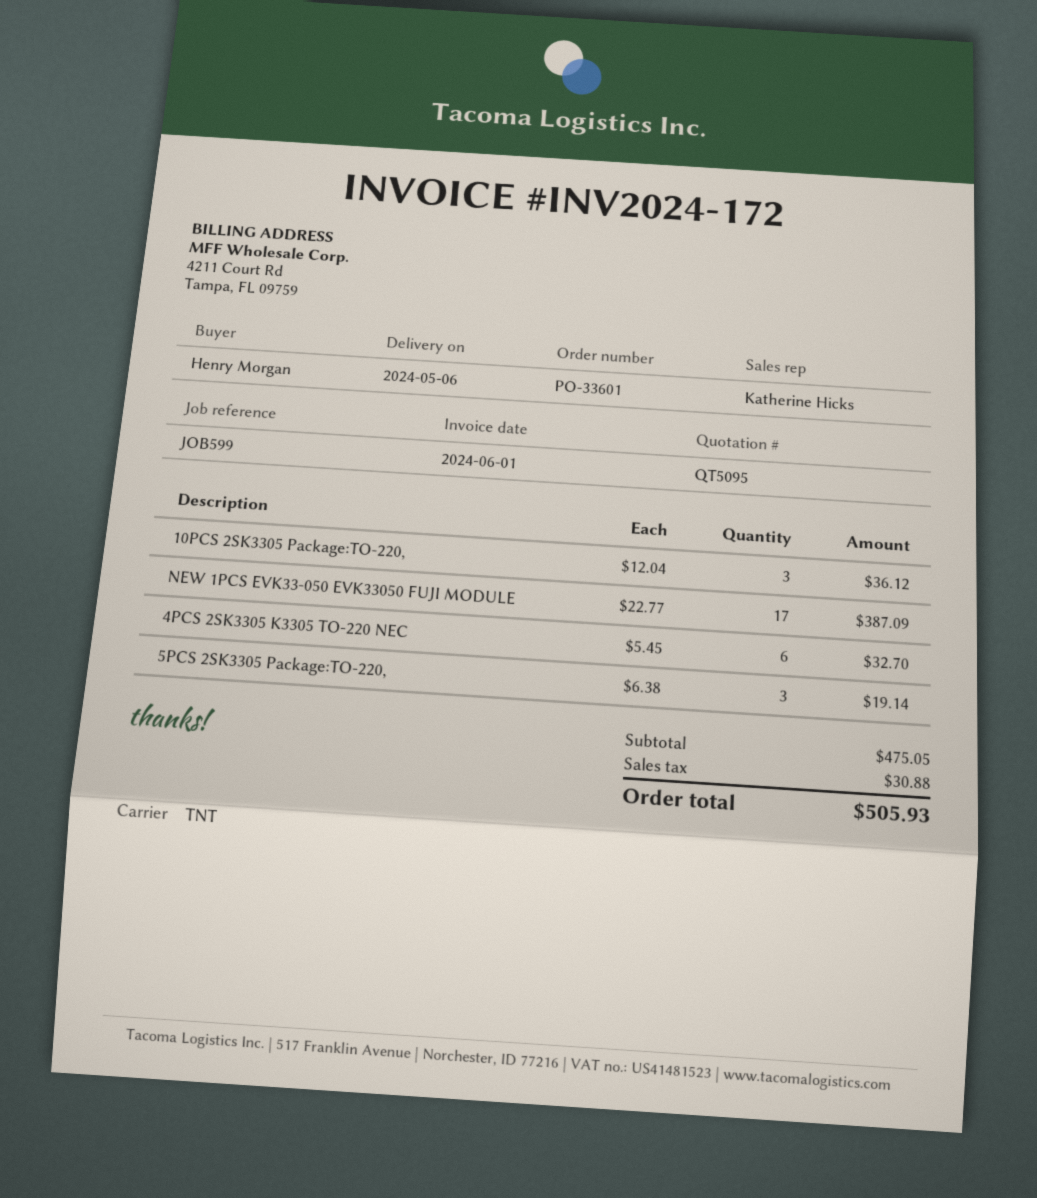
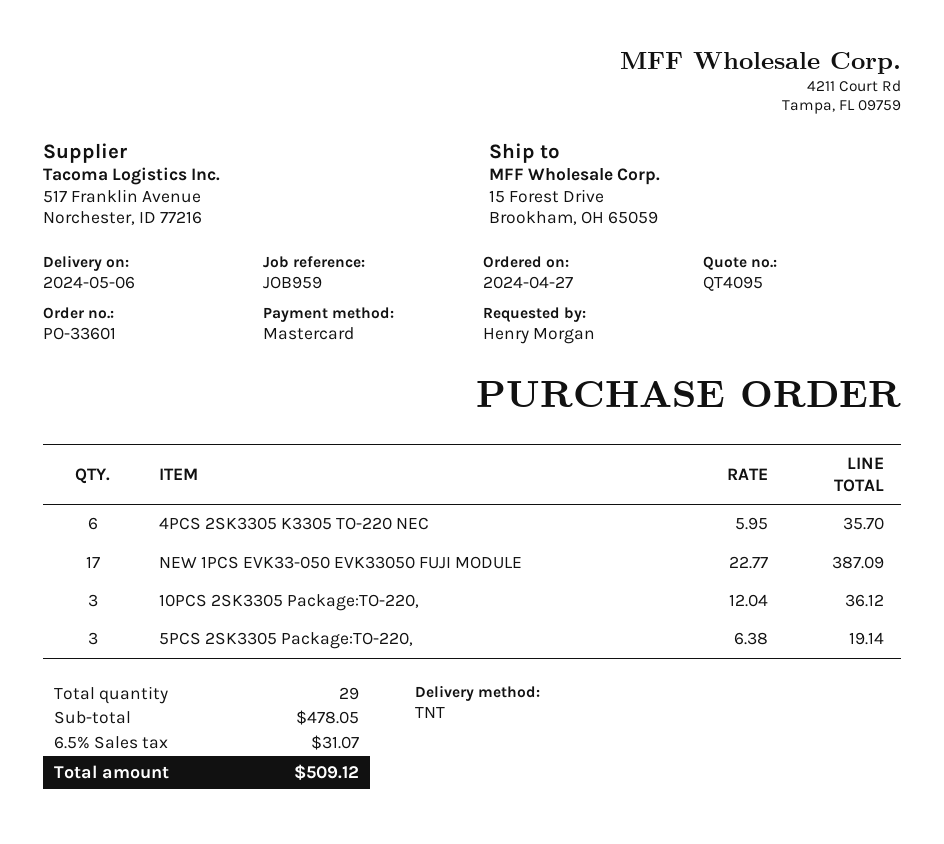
quote number: QT5095 -> QT4095
reference: JOB599 -> JOB959
4PCS 2SK3305 K3305 TO-220 NEC: 6 x 5.45 = 32.70 -> 6 x 5.95 = 35.70
subtotal: 475.05 -> 478.05
tax: 30.88 -> 31.07
total: 505.93 -> 509.12

